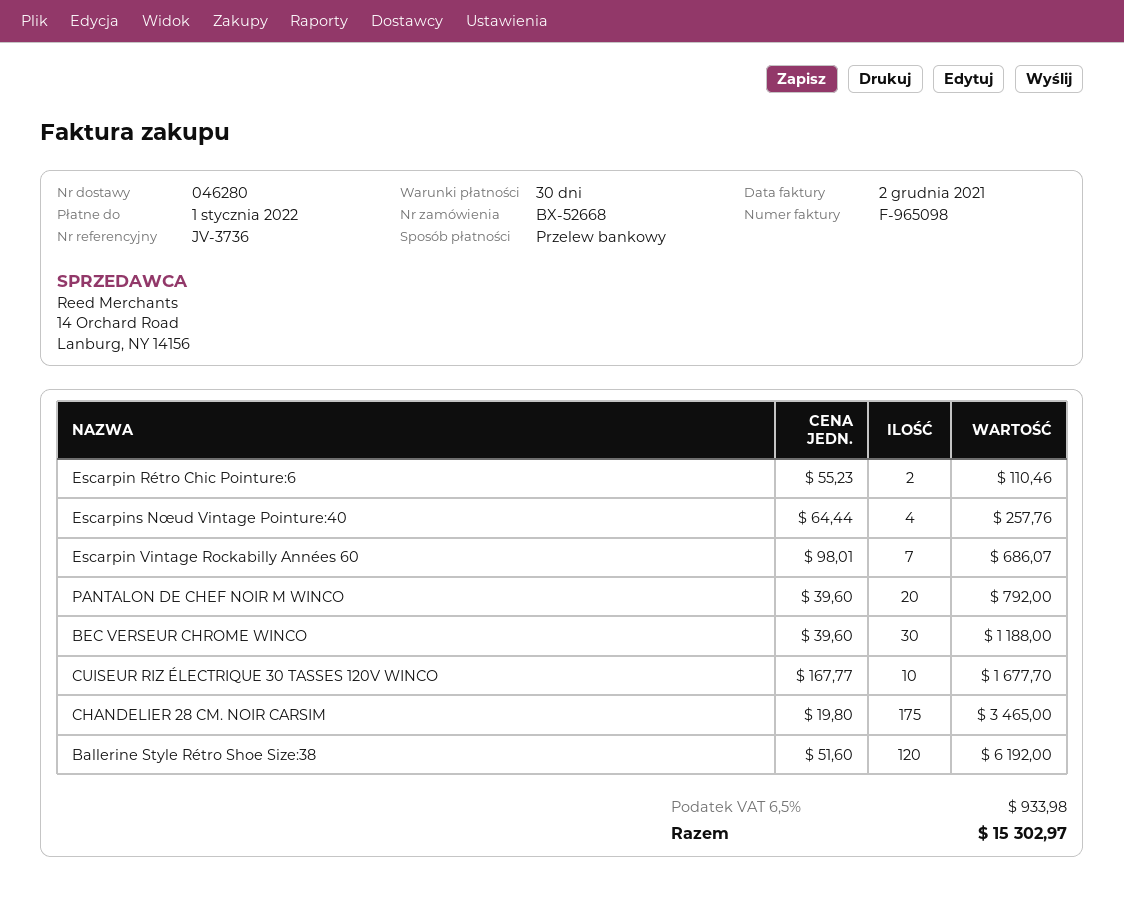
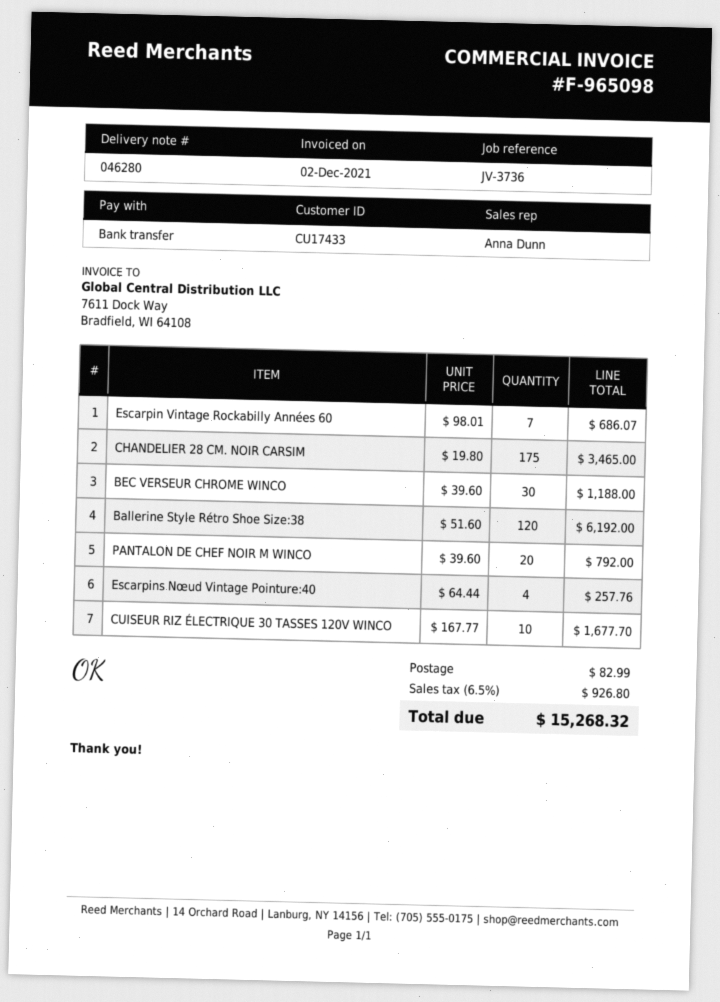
Escarpin Rétro Chic Pointure:6: 2 x 55.23 = 110.46 -> none
shipping: none -> 82.99
tax: 6.5% = 933.98 -> 6.5% = 926.80
total: 15302.97 -> 15268.32

